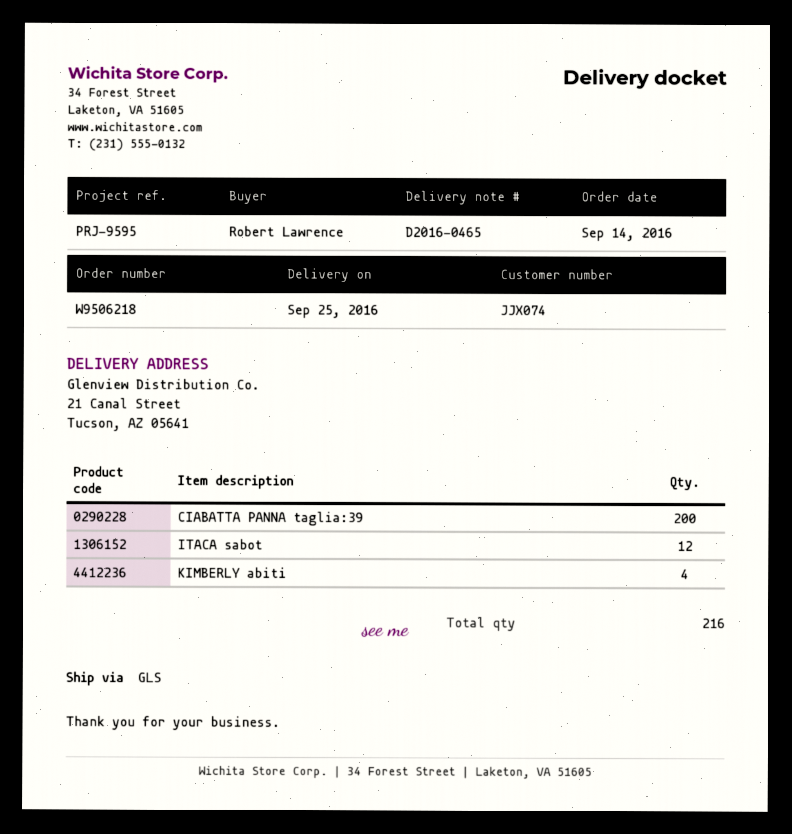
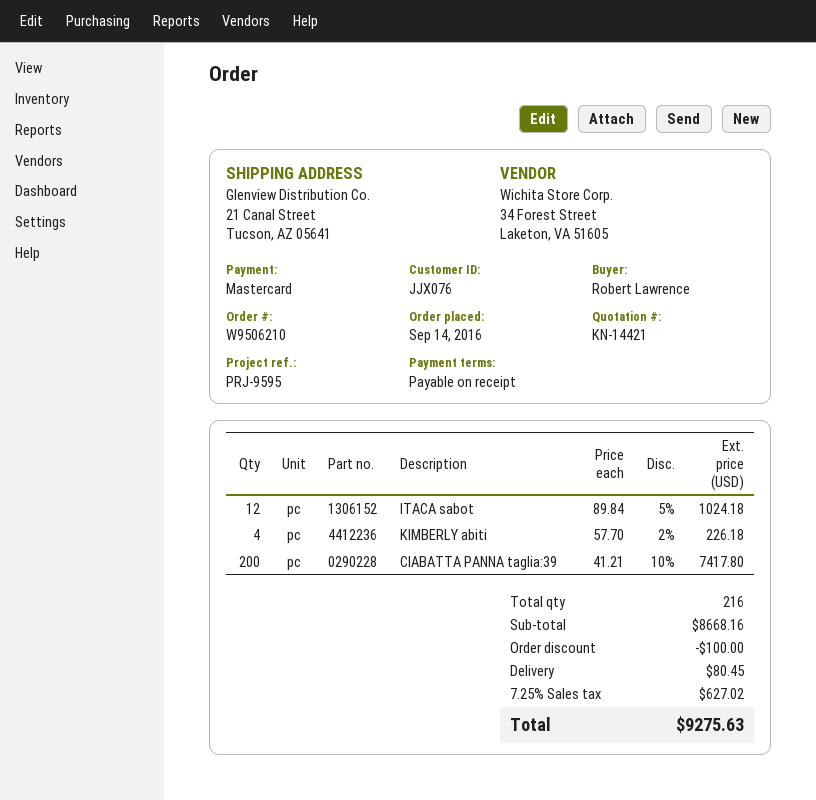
order number: W9506218 -> W9506210
customer number: JJX074 -> JJX076

